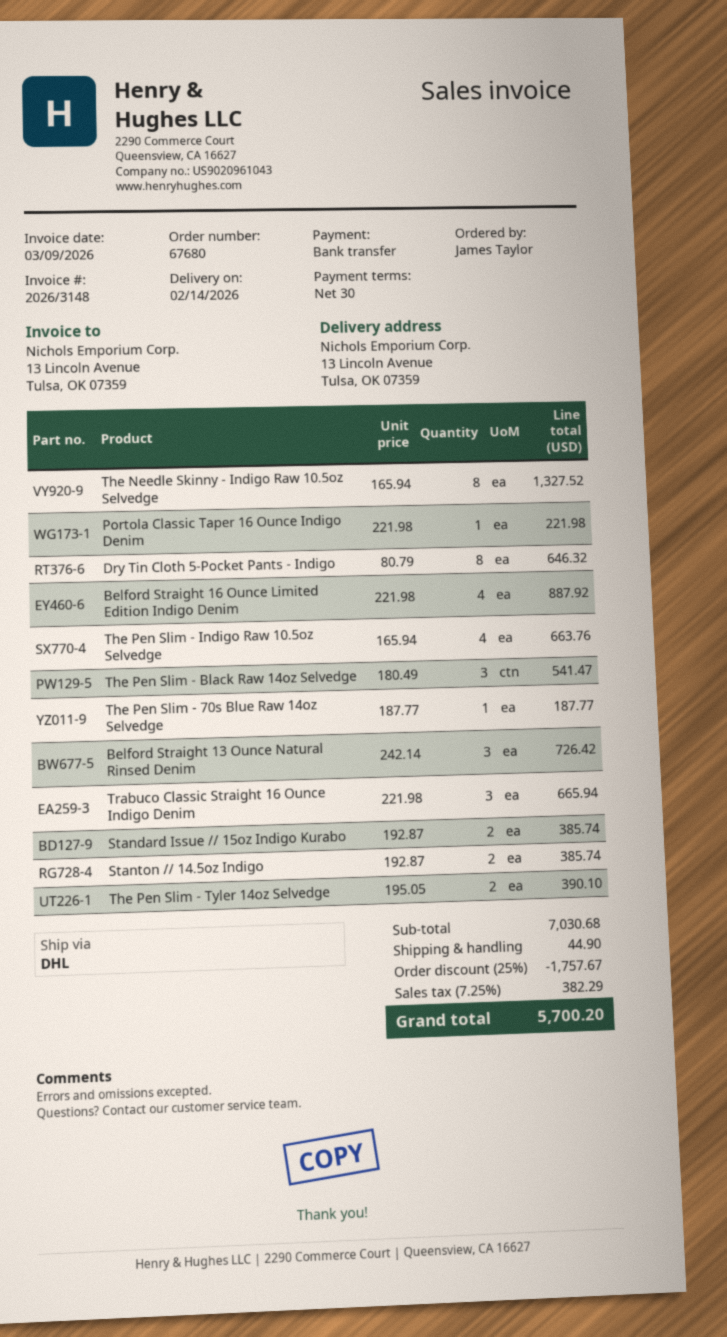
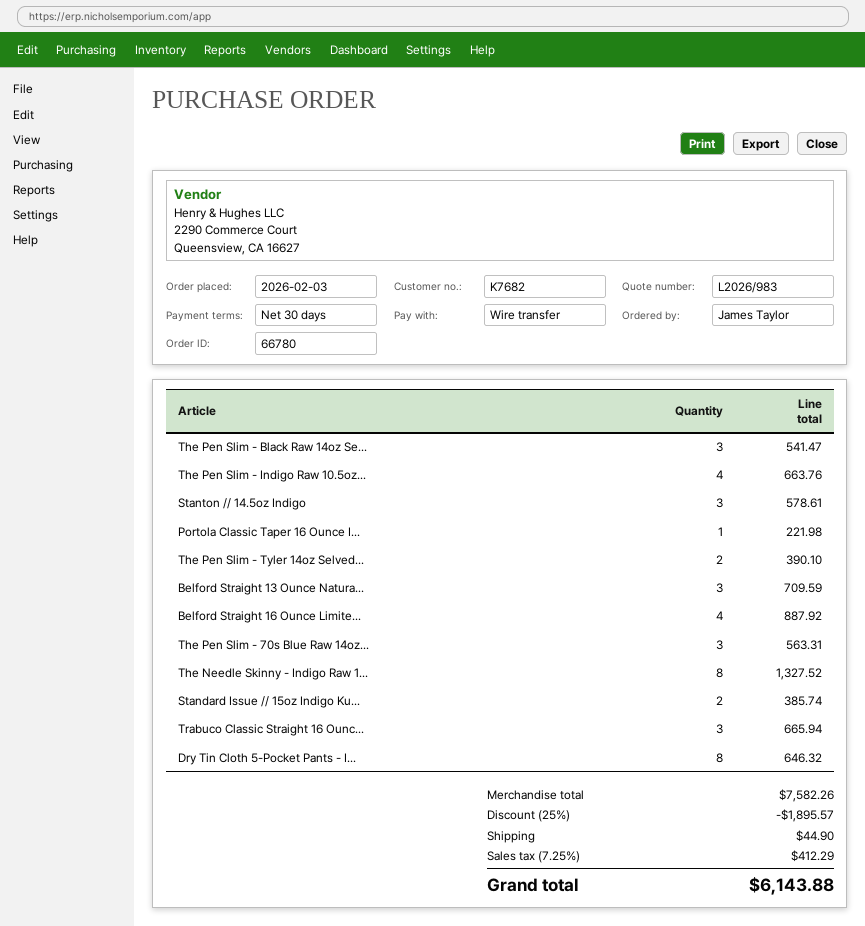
order number: 67680 -> 66780
The Pen Slim - 70s Blue Raw 14oz Selvedge: 1 for 187.77 -> 3 for 563.31
Belford Straight 13 Ounce Natural Rinsed Denim: 3 for 726.42 -> 3 for 709.59
Stanton // 14.5oz Indigo: 2 for 385.74 -> 3 for 578.61
subtotal: 7030.68 -> 7582.26
discount: 25% = 1757.67 -> 25% = 1895.57
tax: 7.25% = 382.29 -> 7.25% = 412.29
total: 5700.20 -> 6143.88

